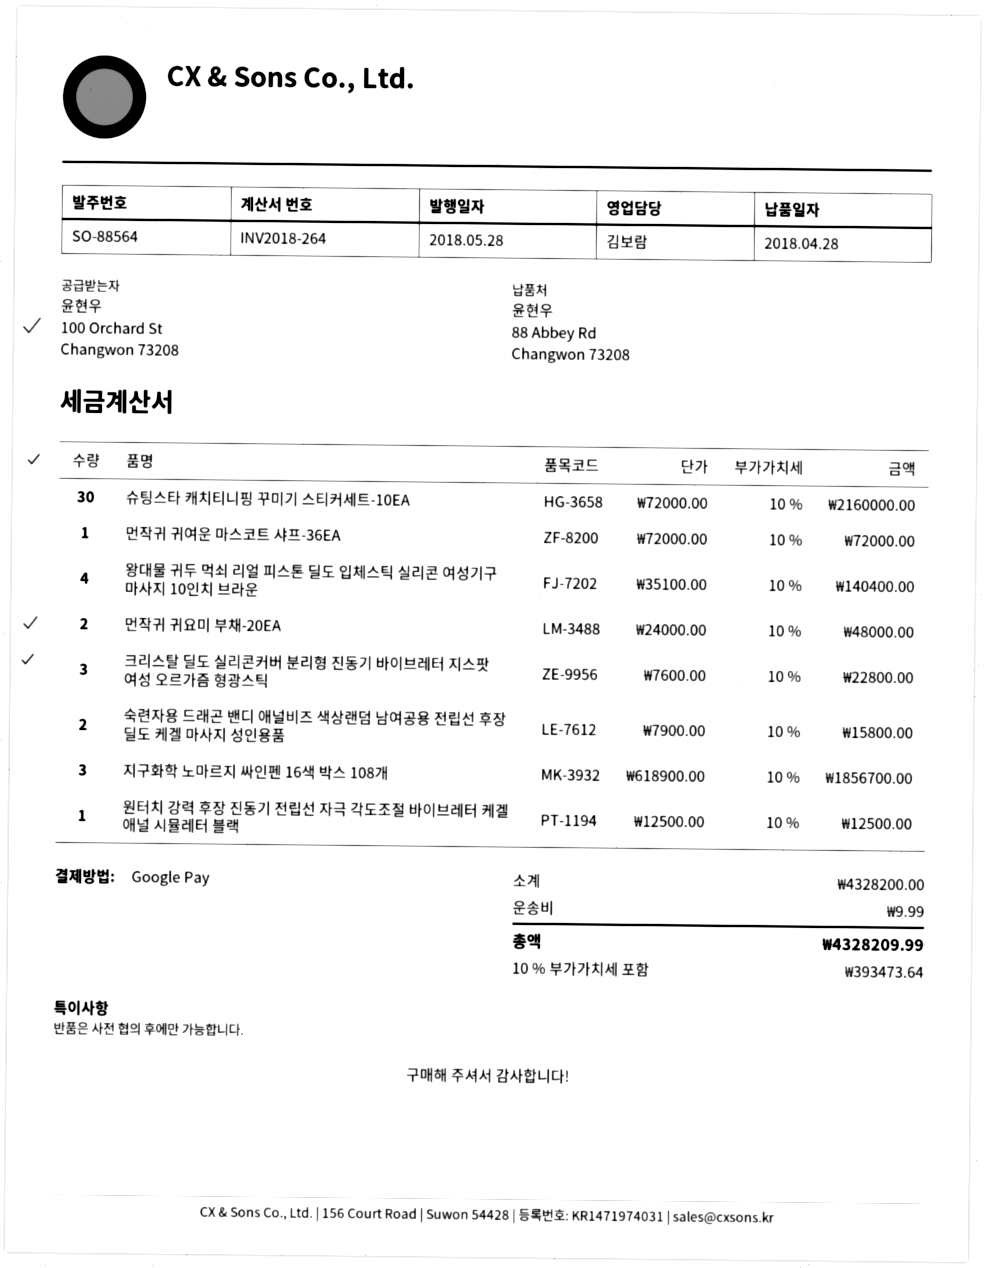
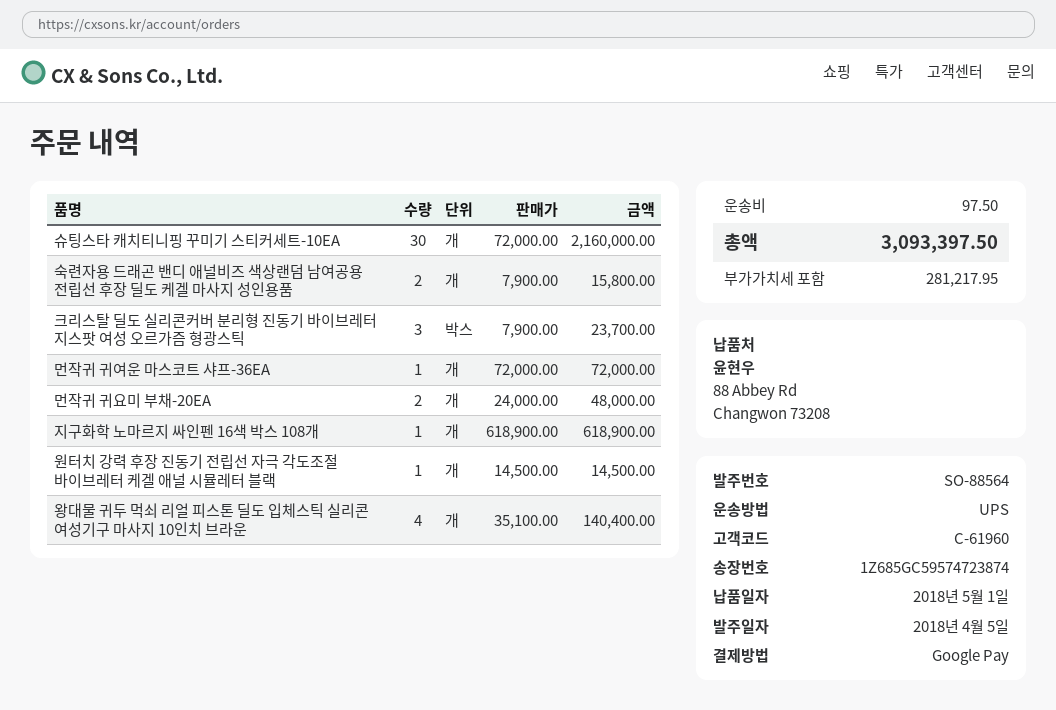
delivery date: 2018-04-28 -> 2018-05-01
크리스탈 딜도 실리콘커버 분리형 진동기 바이브레터 지스팟 여성 오르가즘 형광스틱: 3 x 7600.00 = 22800.00 -> 3 x 7900.00 = 23700.00
지구화학 노마르지 싸인펜 16색 박스 108개: 3 x 618900.00 = 1856700.00 -> 1 x 618900.00 = 618900.00
원터치 강력 후장 진동기 전립선 자극 각도조절 바이브레터 케겔 애널 시뮬레터 블랙: 1 x 12500.00 = 12500.00 -> 1 x 14500.00 = 14500.00
shipping: 9.99 -> 97.50
tax: 393473.64 -> 281217.95
total: 4328209.99 -> 3093397.50

